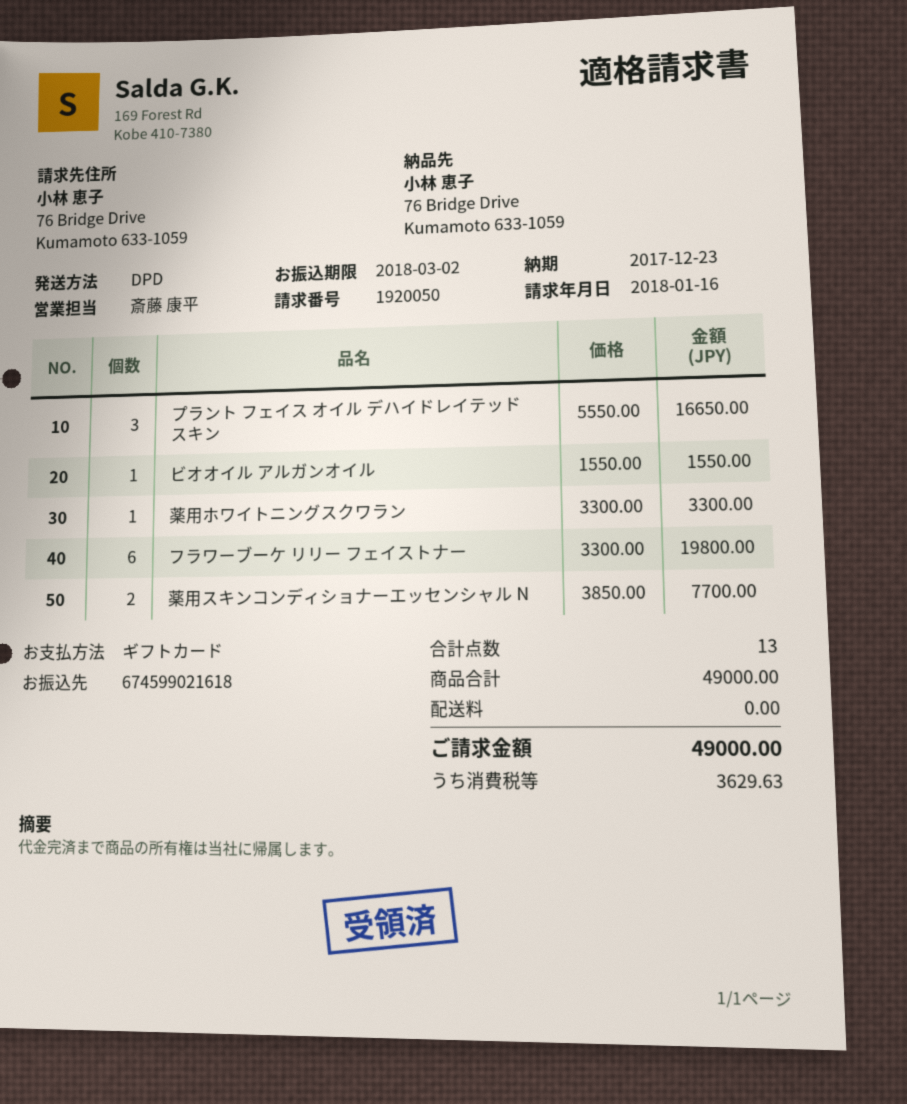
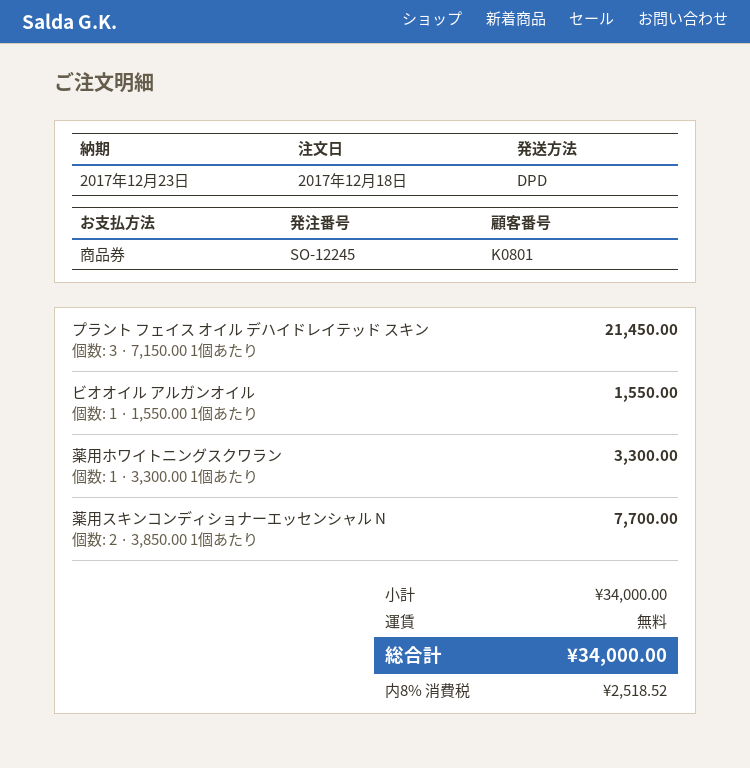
プラント フェイス オイル デハイドレイテッド スキン: 3 x 5550.00 = 16650.00 -> 3 x 7150.00 = 21450.00
フラワーブーケ リリー フェイストナー: 6 x 3300.00 = 19800.00 -> none
subtotal: 49000.00 -> 34000.00
tax: 3629.63 -> 2518.52
total: 49000.00 -> 34000.00

